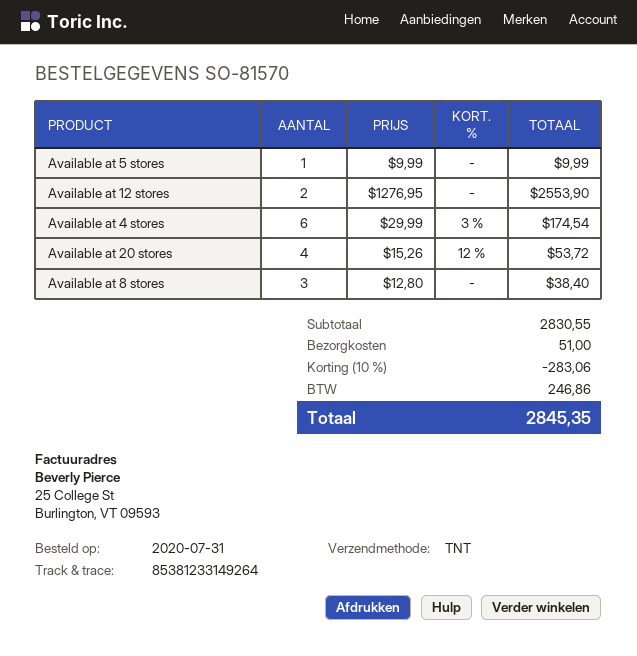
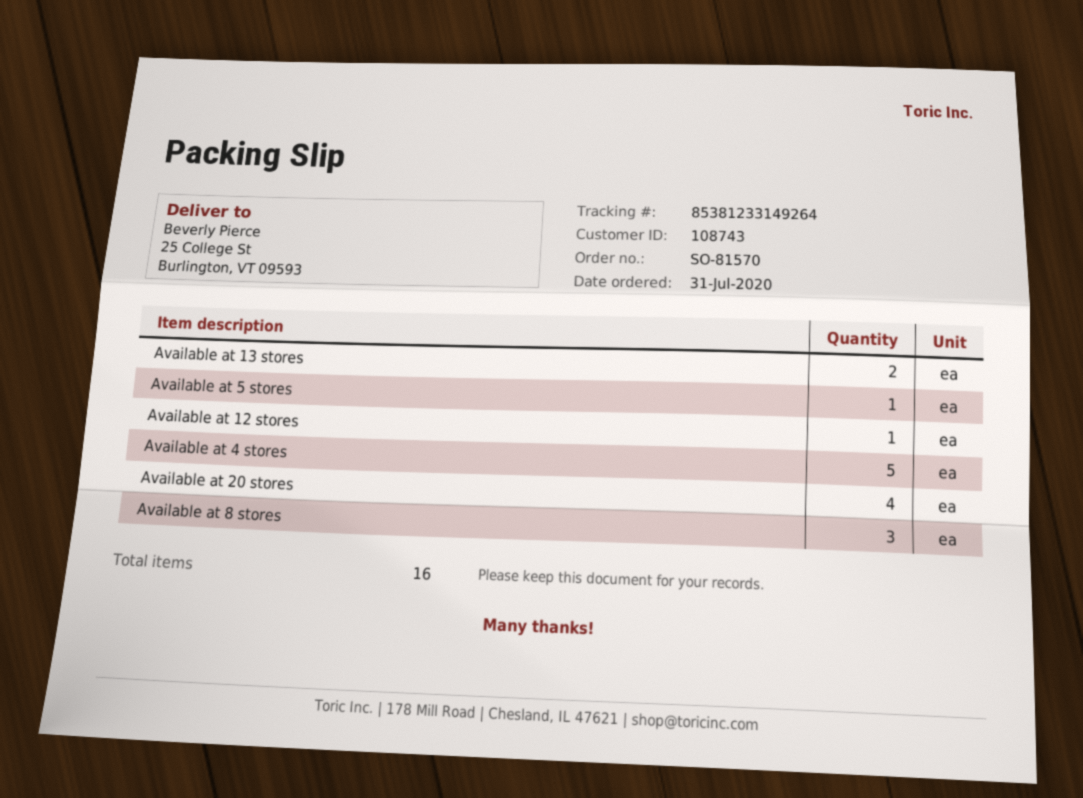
Available at 12 stores: 2 -> 1
Available at 4 stores: 6 -> 5
Available at 13 stores: none -> 2

